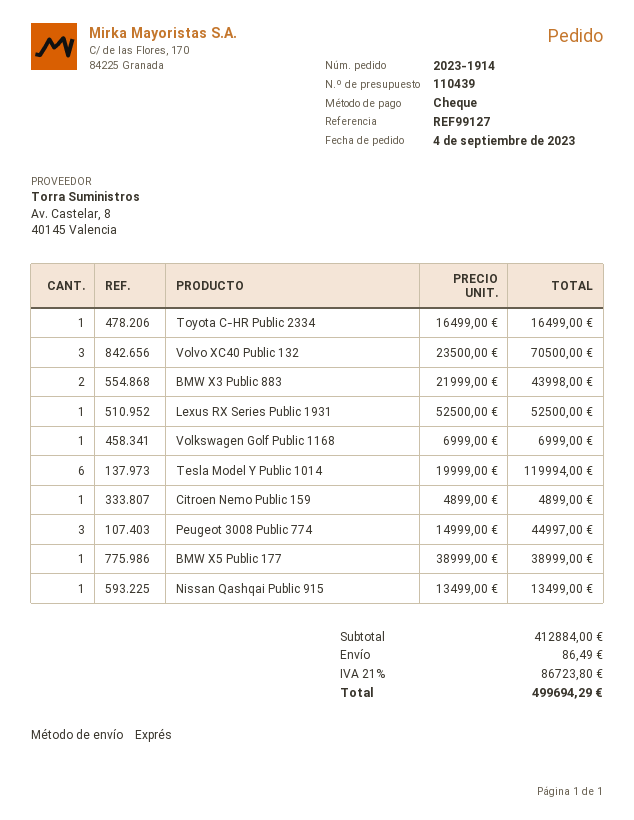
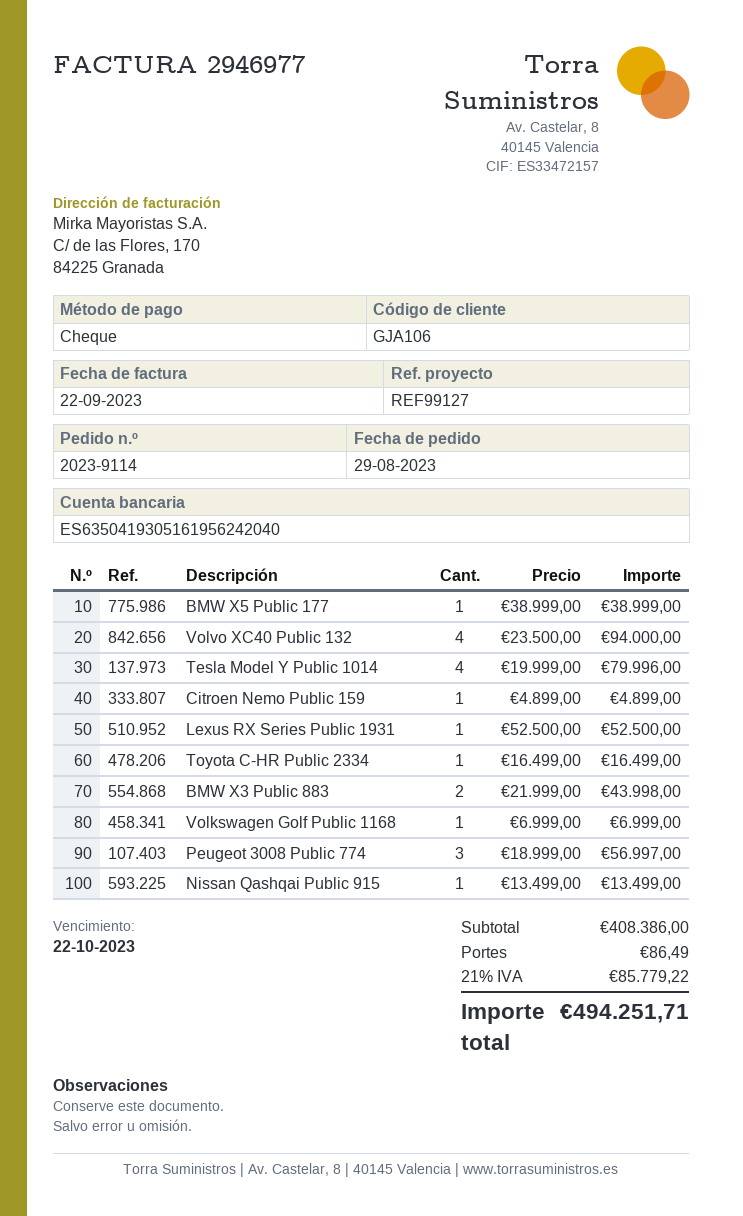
order number: 2023-1914 -> 2023-9114
order date: 2023-09-04 -> 2023-08-29
Volvo XC40 Public 132: 3 x 23500.00 = 70500.00 -> 4 x 23500.00 = 94000.00
Tesla Model Y Public 1014: 6 x 19999.00 = 119994.00 -> 4 x 19999.00 = 79996.00
Peugeot 3008 Public 774: 3 x 14999.00 = 44997.00 -> 3 x 18999.00 = 56997.00
subtotal: 412884.00 -> 408386.00
tax: 21% = 86723.80 -> 21% = 85779.22
total: 499694.29 -> 494251.71

